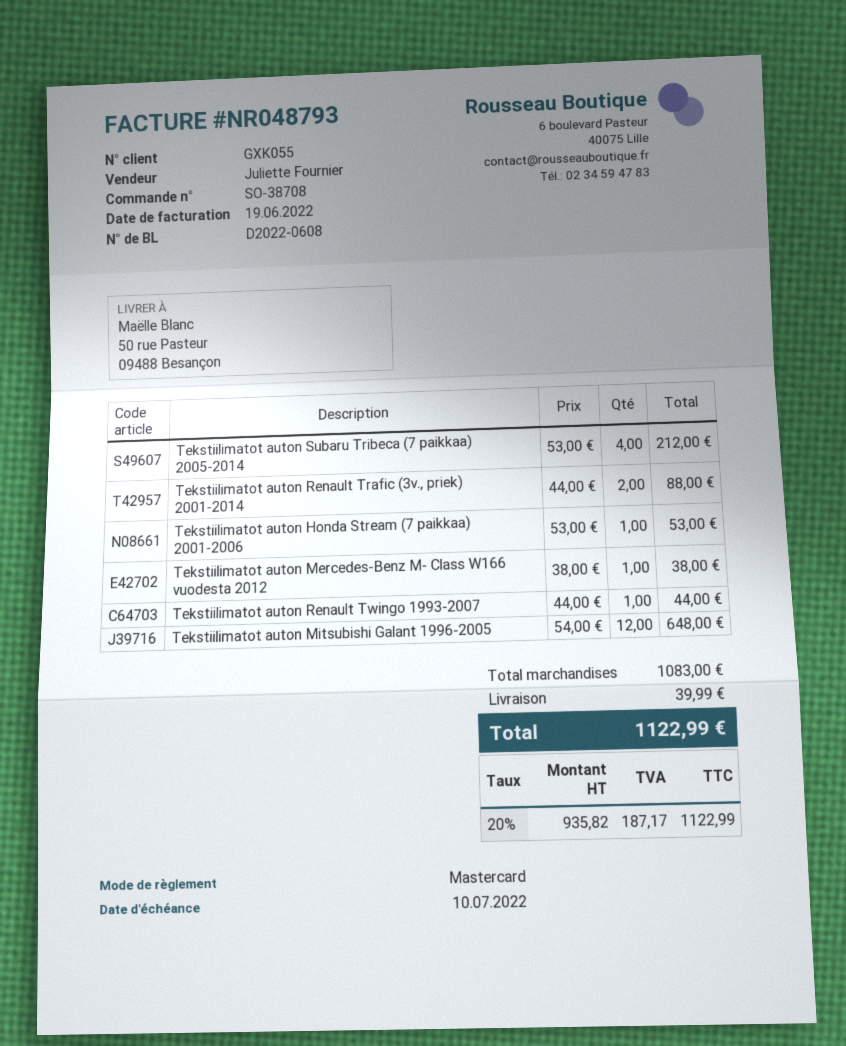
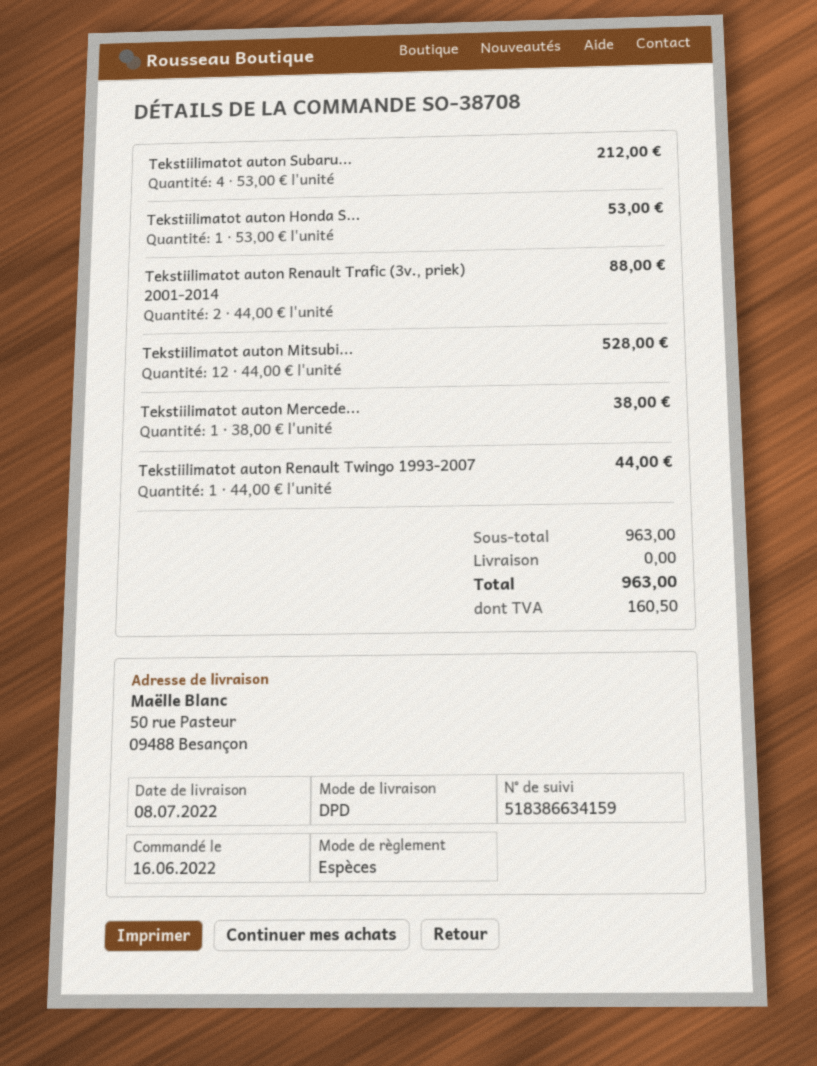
payment method: Mastercard -> cash
Tekstiilimatot auton Mitsubishi Galant 1996-2005: 12 x 54.00 = 648.00 -> 12 x 44.00 = 528.00
subtotal: 1083.00 -> 963.00
shipping: 39.99 -> 0.00
tax: 187.17 -> 160.50
total: 1122.99 -> 963.00

